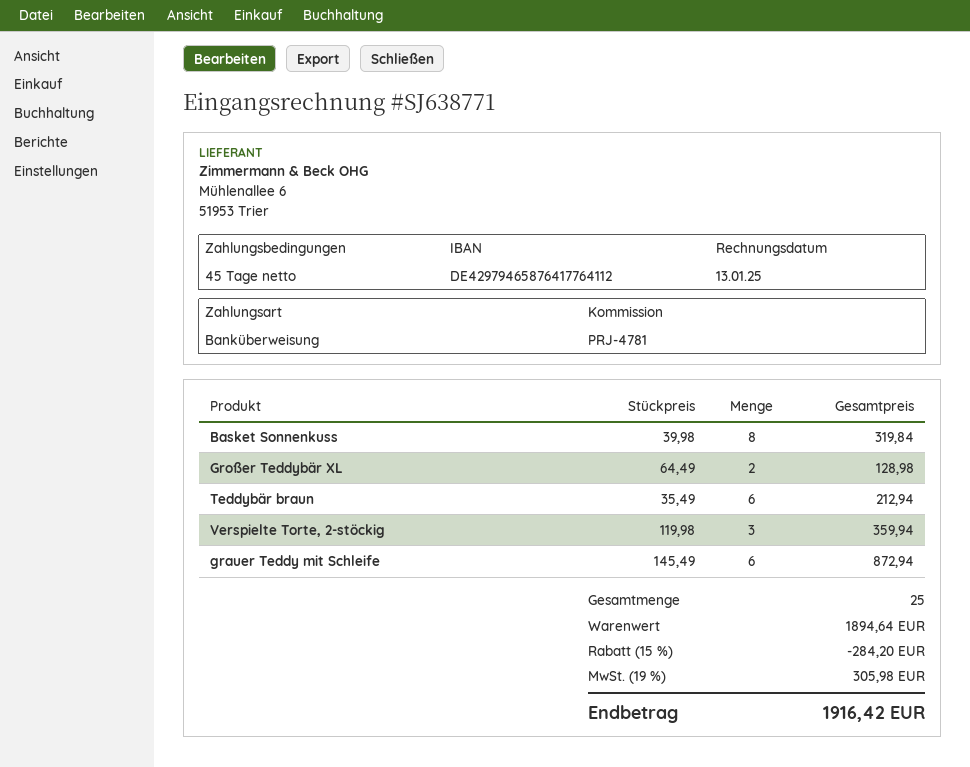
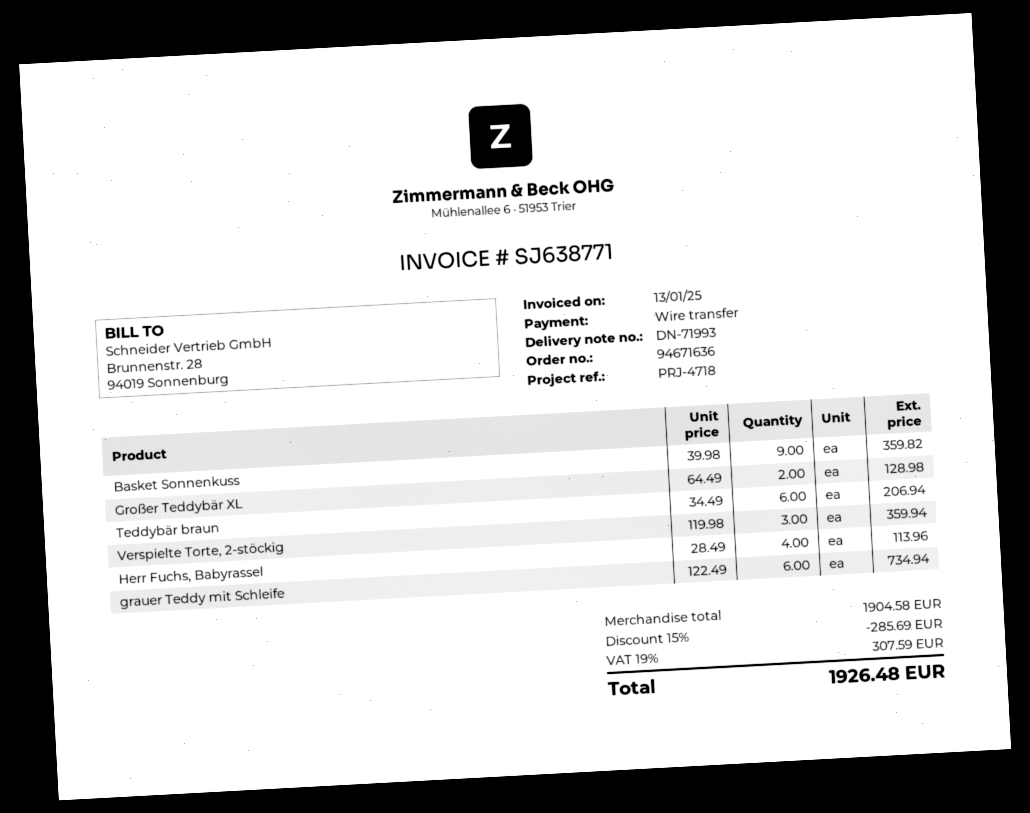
reference: PRJ-4781 -> PRJ-4718
Basket Sonnenkuss: 8 x 39.98 = 319.84 -> 9 x 39.98 = 359.82
Teddybär braun: 6 x 35.49 = 212.94 -> 6 x 34.49 = 206.94
grauer Teddy mit Schleife: 6 x 145.49 = 872.94 -> 6 x 122.49 = 734.94
Herr Fuchs, Babyrassel: none -> 4 x 28.49 = 113.96
subtotal: 1894.64 -> 1904.58
discount: 15% = 284.20 -> 15% = 285.69
tax: 19% = 305.98 -> 19% = 307.59
total: 1916.42 -> 1926.48

